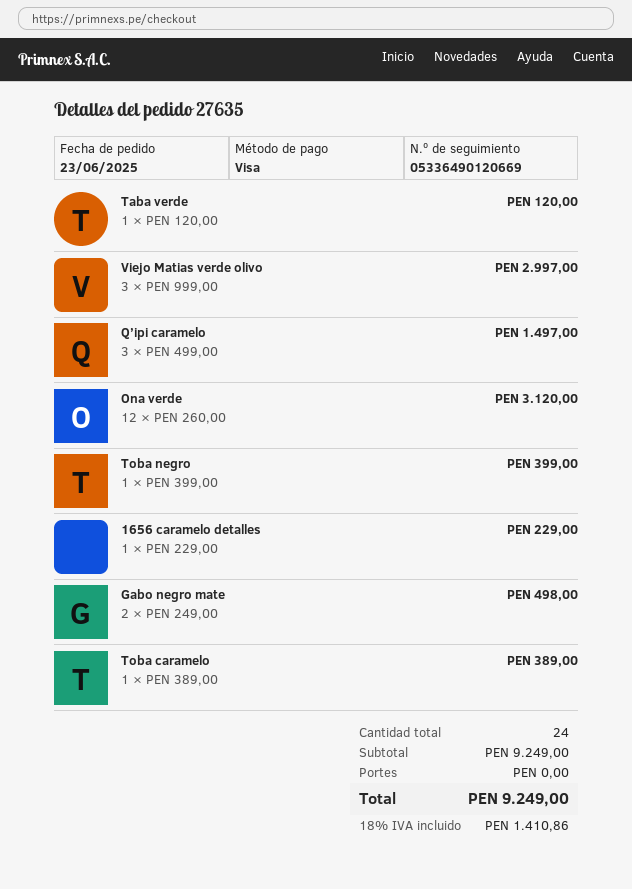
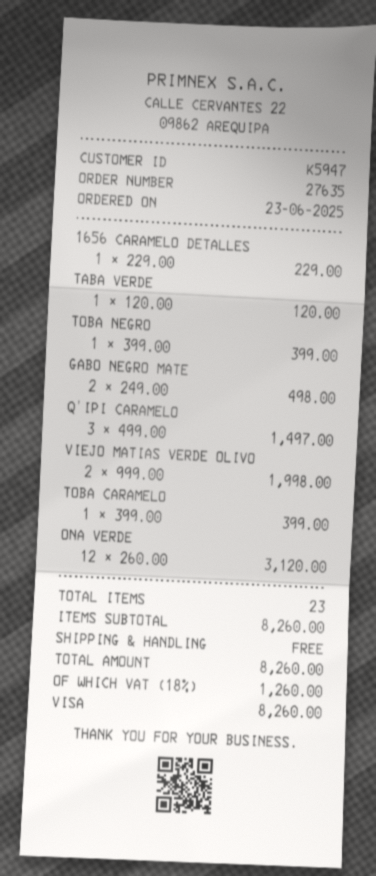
Viejo Matias verde olivo: 3 x 999.00 = 2997.00 -> 2 x 999.00 = 1998.00
Toba caramelo: 1 x 389.00 = 389.00 -> 1 x 399.00 = 399.00
total quantity: 24 -> 23
subtotal: 9249.00 -> 8260.00
tax: 18% = 1410.86 -> 18% = 1260.00
total: 9249.00 -> 8260.00

